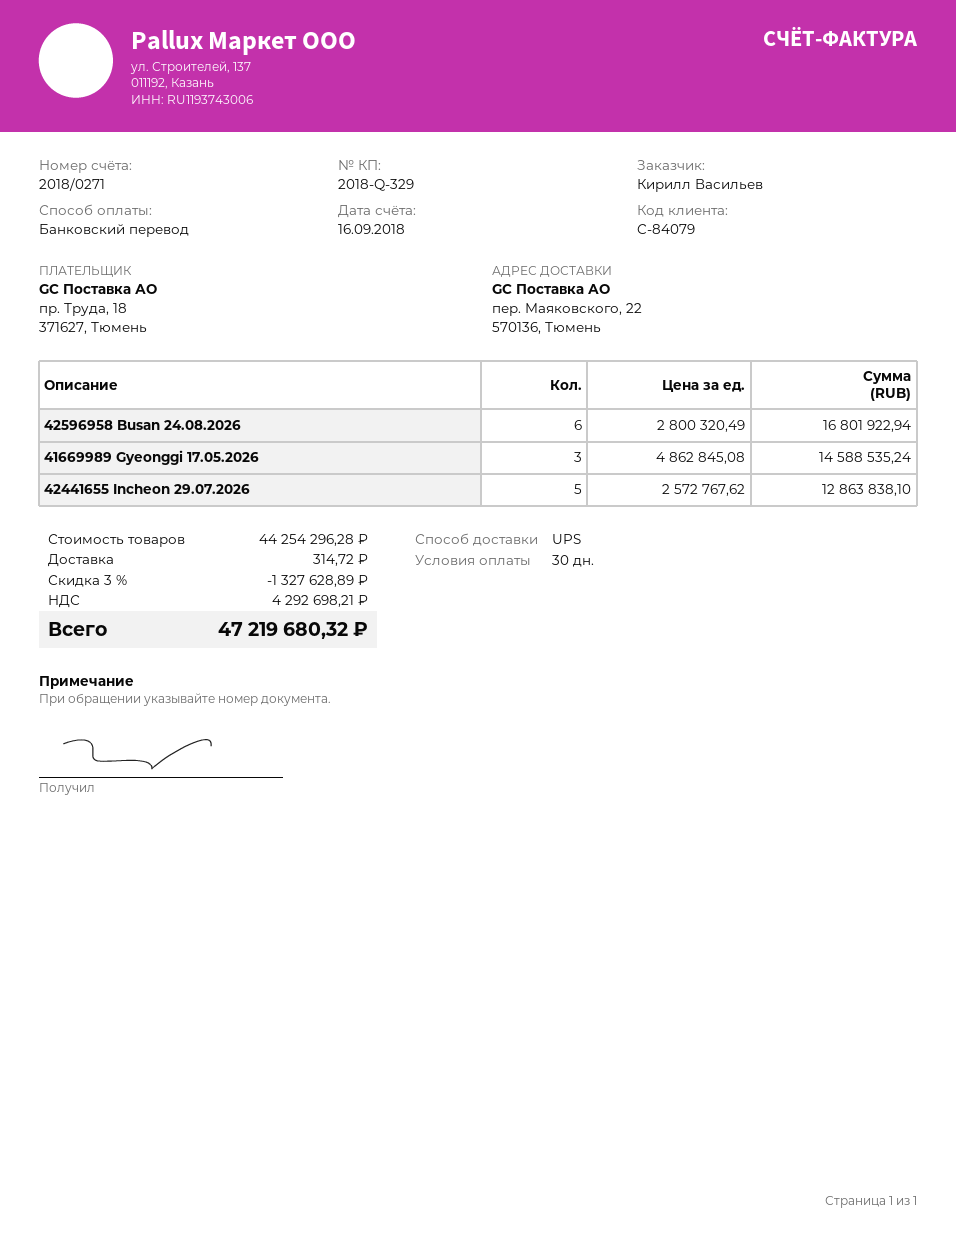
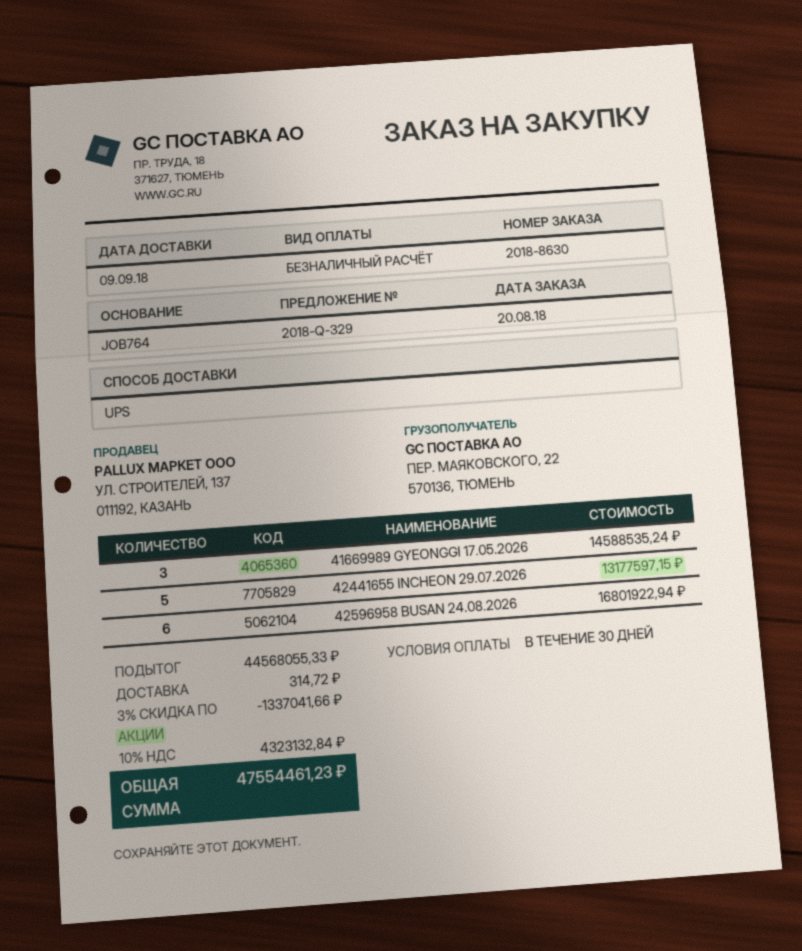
42441655 Incheon 29.07.2026: 5 for 12863838.10 -> 5 for 13177597.15
subtotal: 44254296.28 -> 44568055.33
discount: 3% = 1327628.89 -> 3% = 1337041.66
tax: 4292698.21 -> 4323132.84
total: 47219680.32 -> 47554461.23

